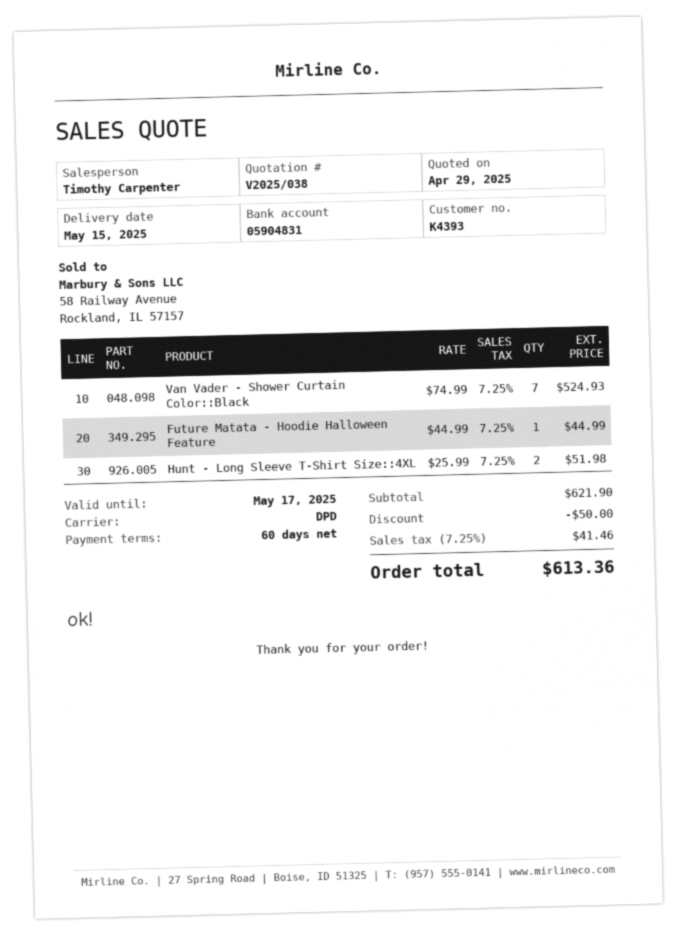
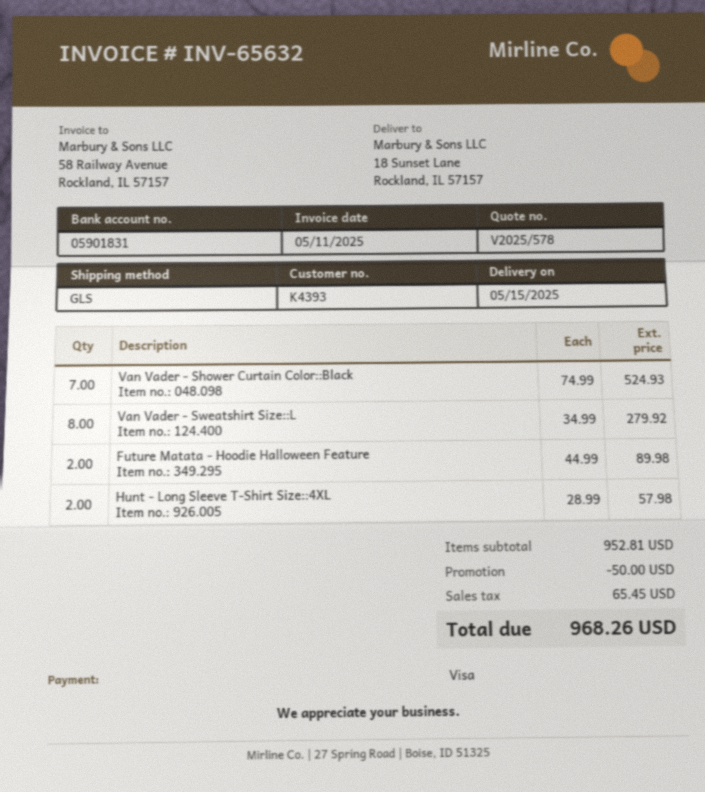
quote number: V2025/038 -> V2025/578
bank account: 05904831 -> 05901831
shipping method: DPD -> GLS
Future Matata - Hoodie Halloween Feature: 1 x 44.99 = 44.99 -> 2 x 44.99 = 89.98
Hunt - Long Sleeve T-Shirt Size::4XL: 2 x 25.99 = 51.98 -> 2 x 28.99 = 57.98
Van Vader - Sweatshirt Size::L: none -> 8 x 34.99 = 279.92
subtotal: 621.90 -> 952.81
tax: 41.46 -> 65.45
total: 613.36 -> 968.26

